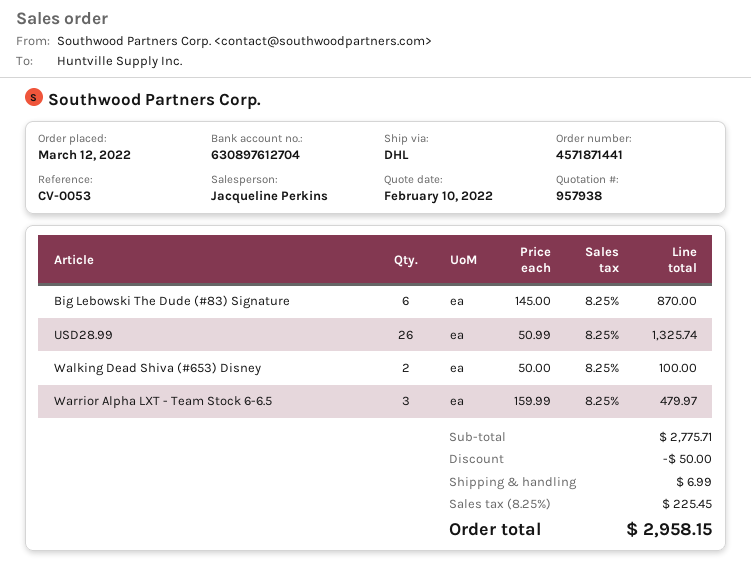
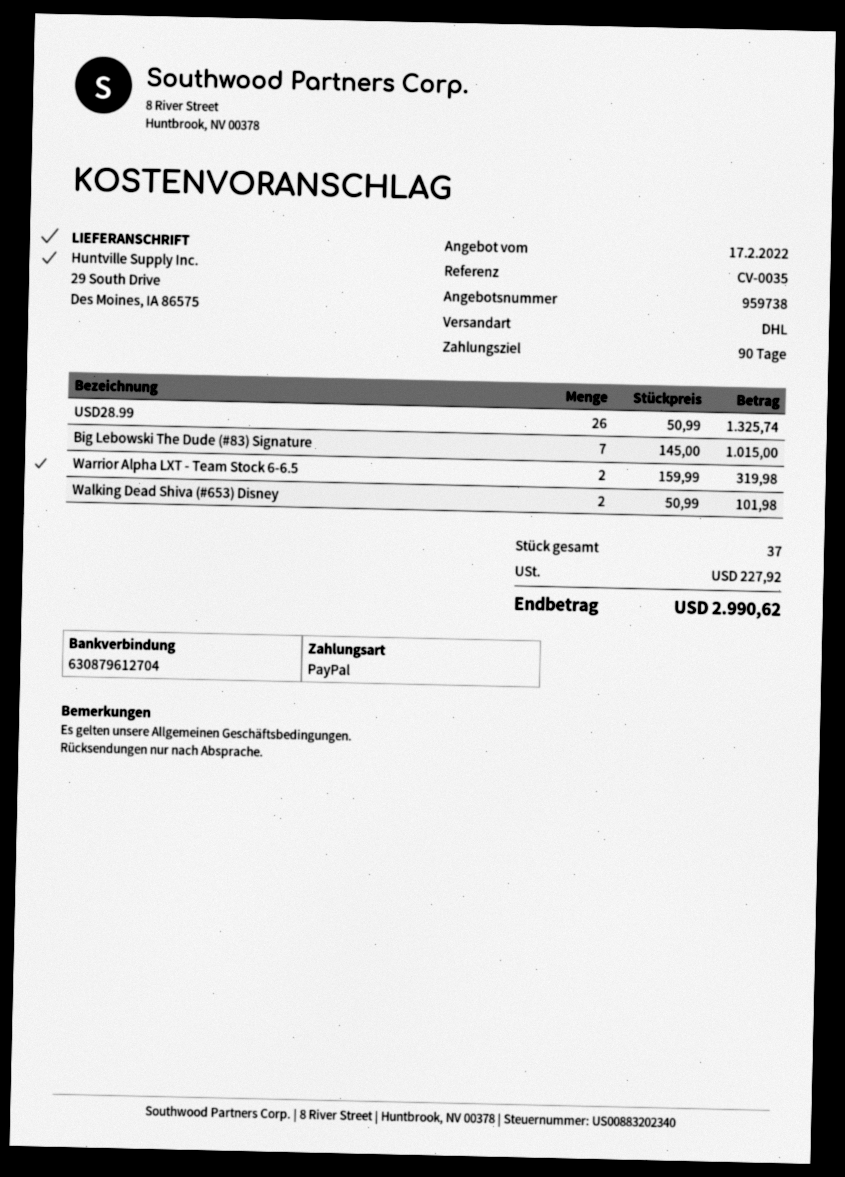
quote number: 957938 -> 959738
quote date: 2022-02-10 -> 2022-02-17
reference: CV-0053 -> CV-0035
bank account: 630897612704 -> 630879612704
Big Lebowski The Dude (#83) Signature: 6 x 145.00 = 870.00 -> 7 x 145.00 = 1015.00
Walking Dead Shiva (#653) Disney: 2 x 50.00 = 100.00 -> 2 x 50.99 = 101.98
Warrior Alpha LXT - Team Stock 6-6.5: 3 x 159.99 = 479.97 -> 2 x 159.99 = 319.98
discount: 50.00 -> none
shipping: 6.99 -> none
tax: 225.45 -> 227.92
total: 2958.15 -> 2990.62

